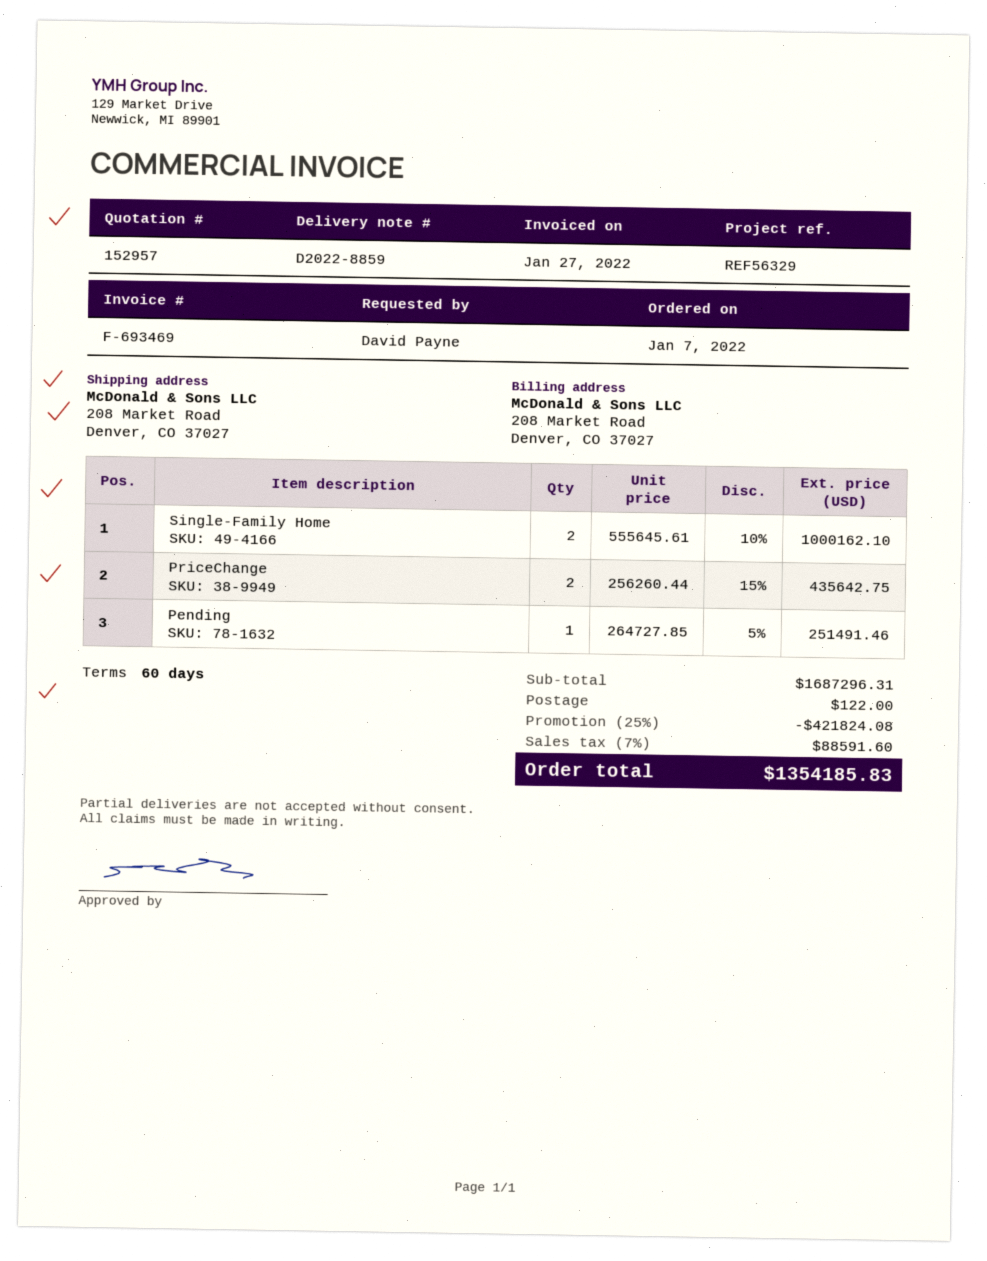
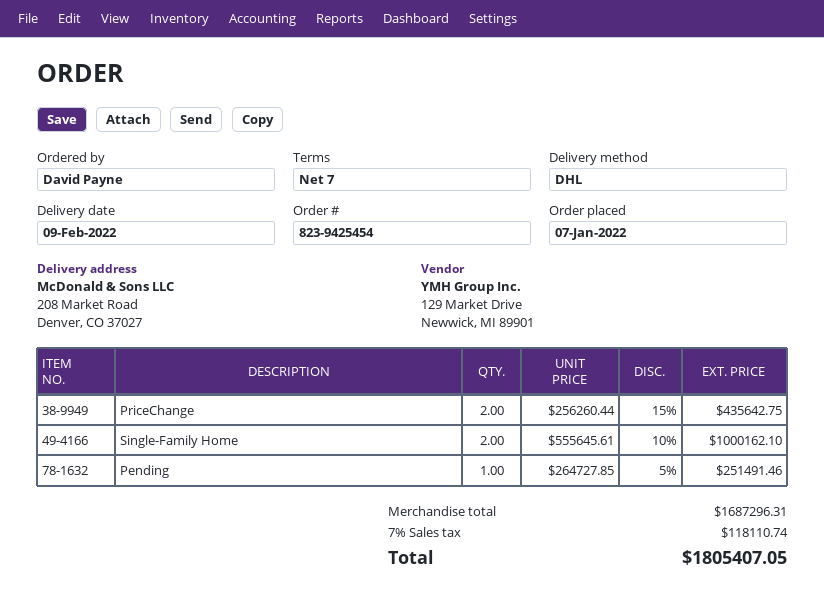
payment terms: 60 days -> 7 days
discount: 25% = 421824.08 -> none
shipping: 122.00 -> none
tax: 7% = 88591.60 -> 7% = 118110.74
total: 1354185.83 -> 1805407.05

